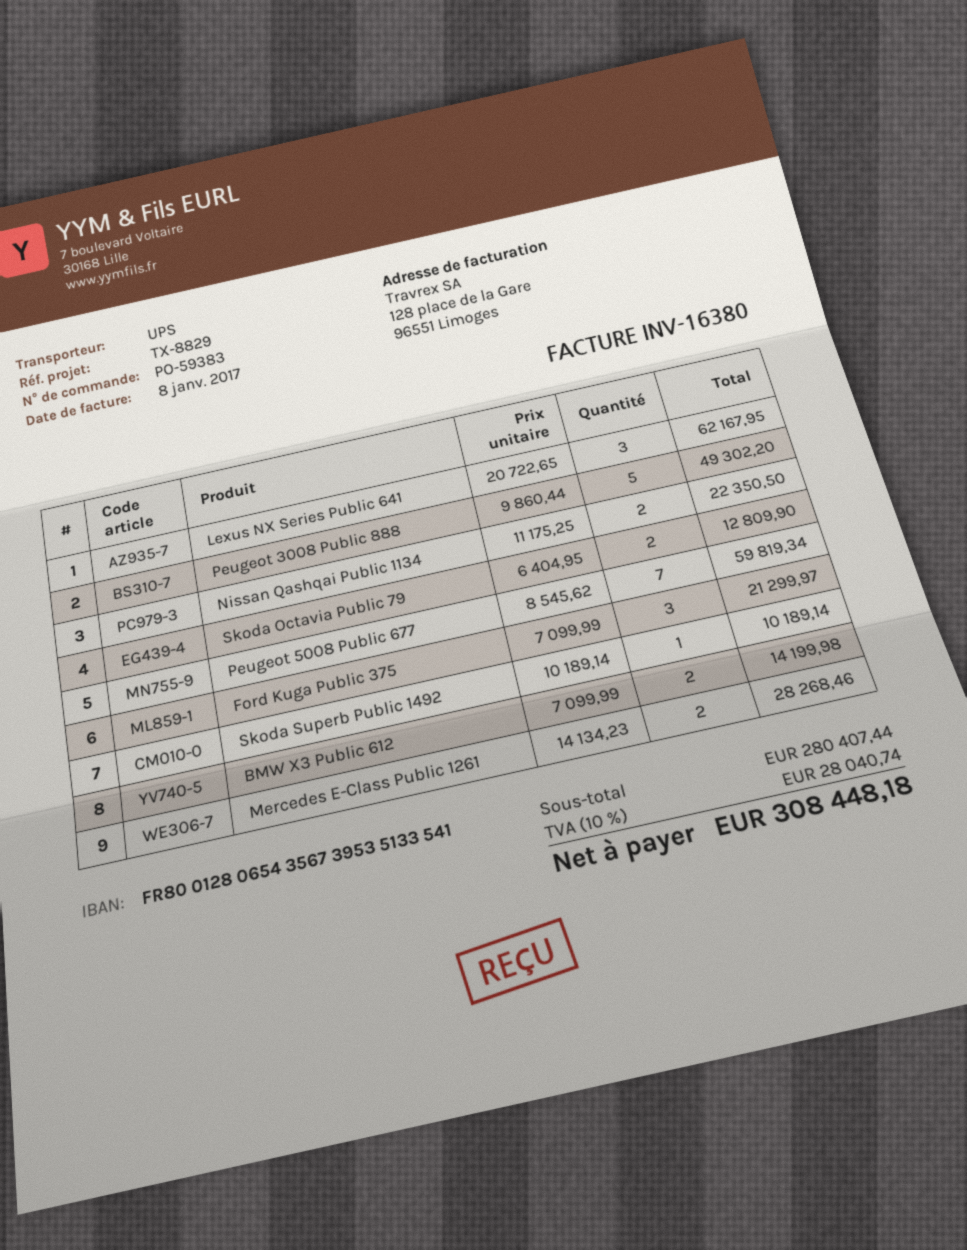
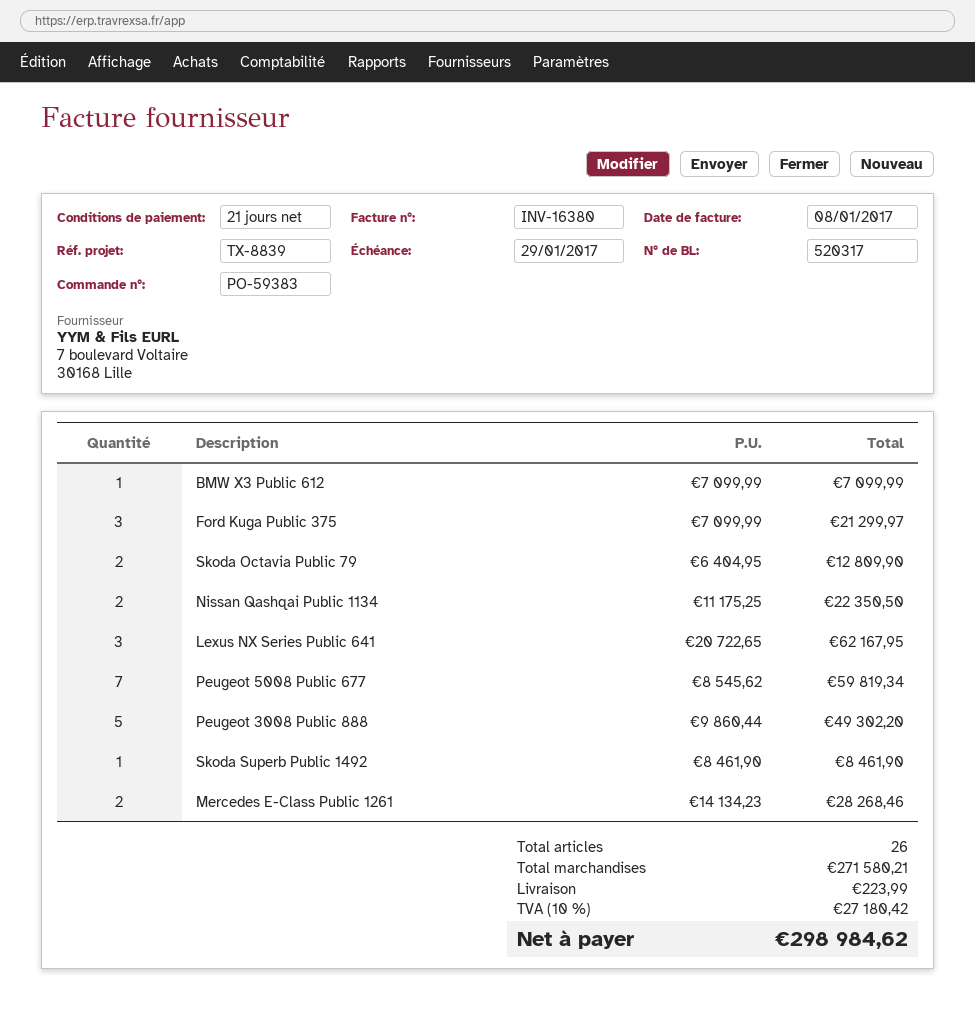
reference: TX-8829 -> TX-8839
Skoda Superb Public 1492: 1 x 10189.14 = 10189.14 -> 1 x 8461.90 = 8461.90
BMW X3 Public 612: 2 x 7099.99 = 14199.98 -> 1 x 7099.99 = 7099.99
subtotal: 280407.44 -> 271580.21
shipping: none -> 223.99
tax: 10% = 28040.74 -> 10% = 27180.42
total: 308448.18 -> 298984.62

